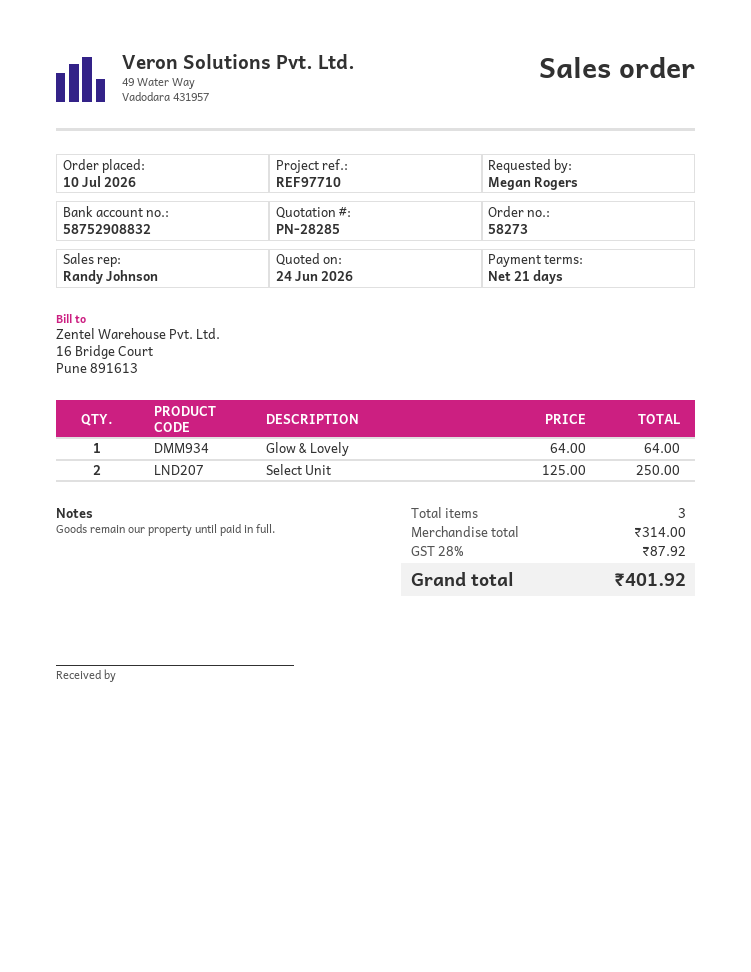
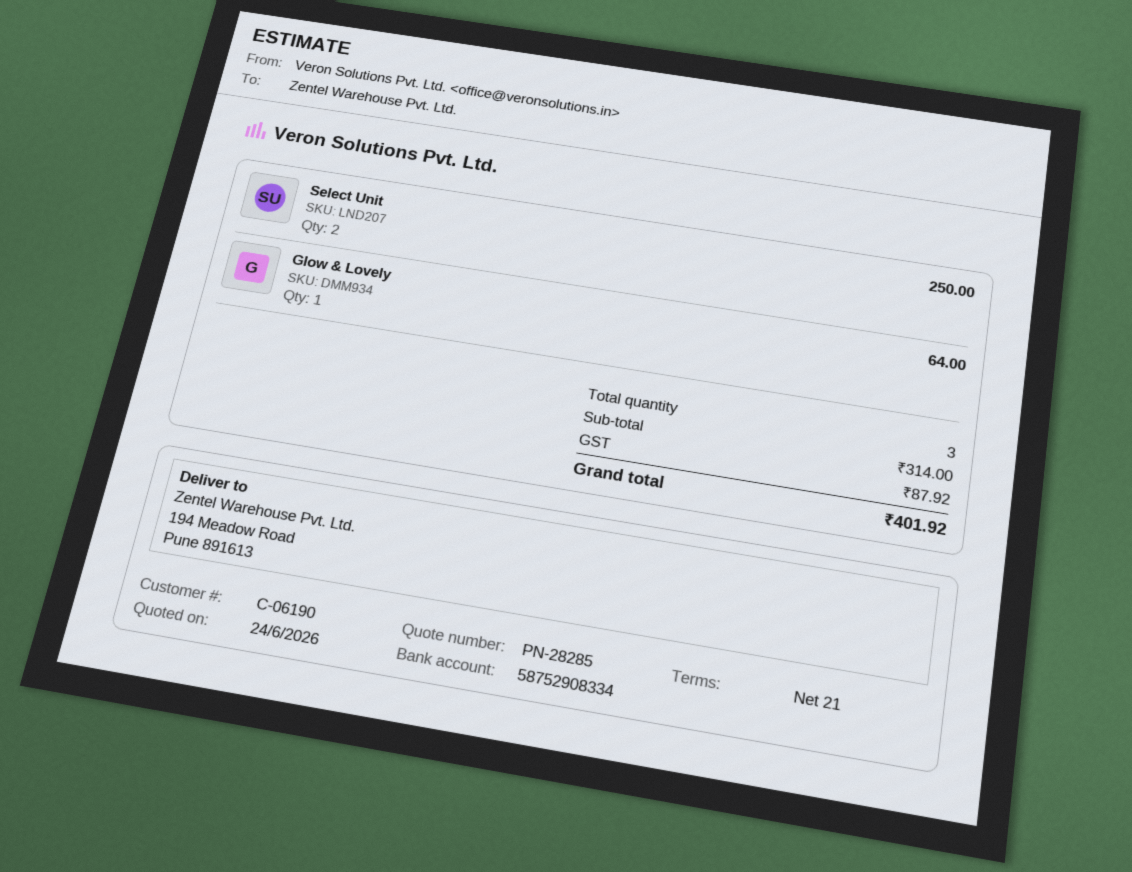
bank account: 58752908832 -> 58752908334

